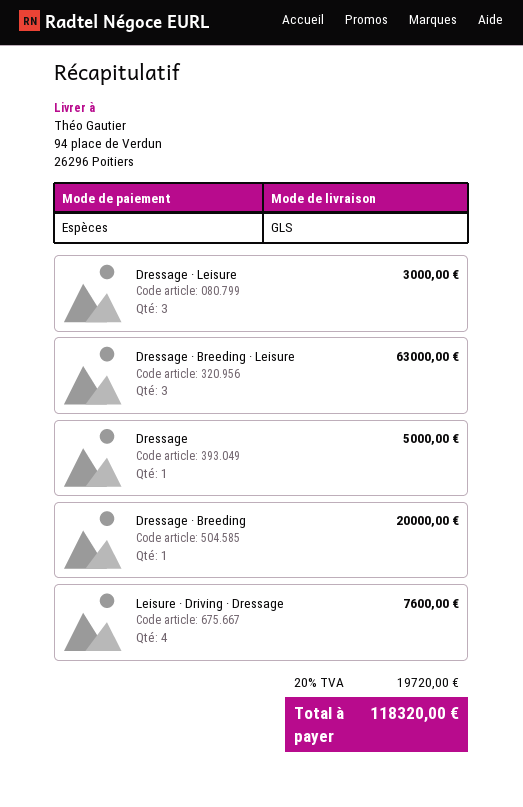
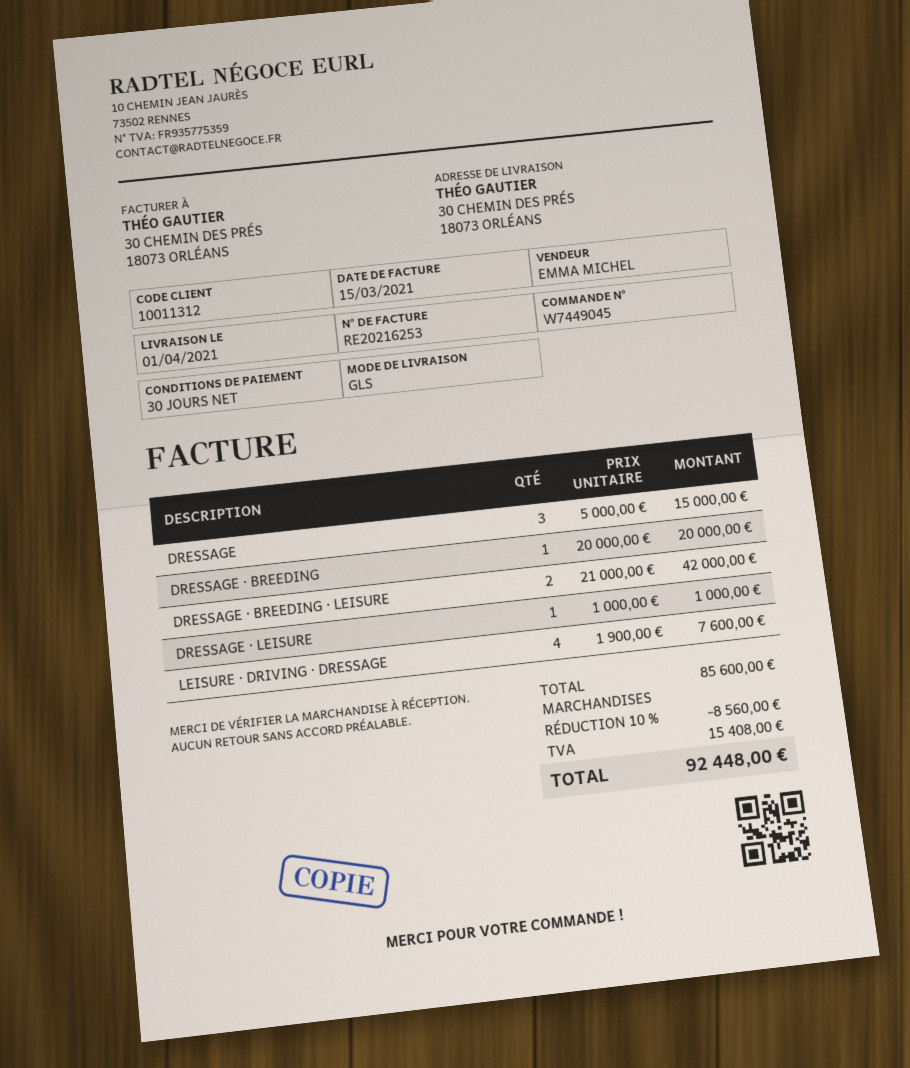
ship to: 94 place de Verdun, 26296 Poitiers -> 30 CHEMIN DES PRÉS, 18073 ORLÉANS
Dressage · Leisure: 3 for 3000.00 -> 1 for 1000.00
Dressage · Breeding · Leisure: 3 for 63000.00 -> 2 for 42000.00
Dressage: 1 for 5000.00 -> 3 for 15000.00
discount: none -> 10% = 8560.00
tax: 19720.00 -> 15408.00
total: 118320.00 -> 92448.00

